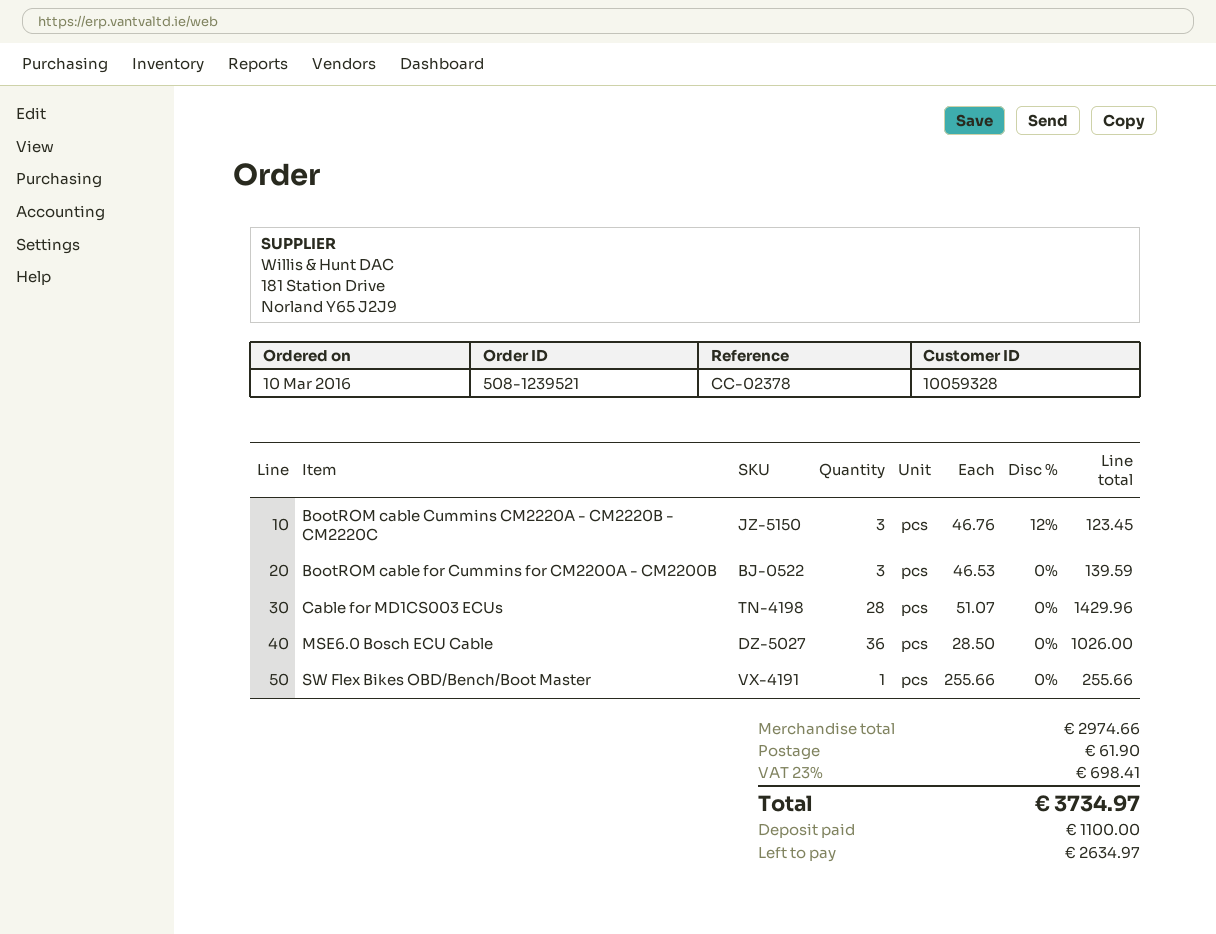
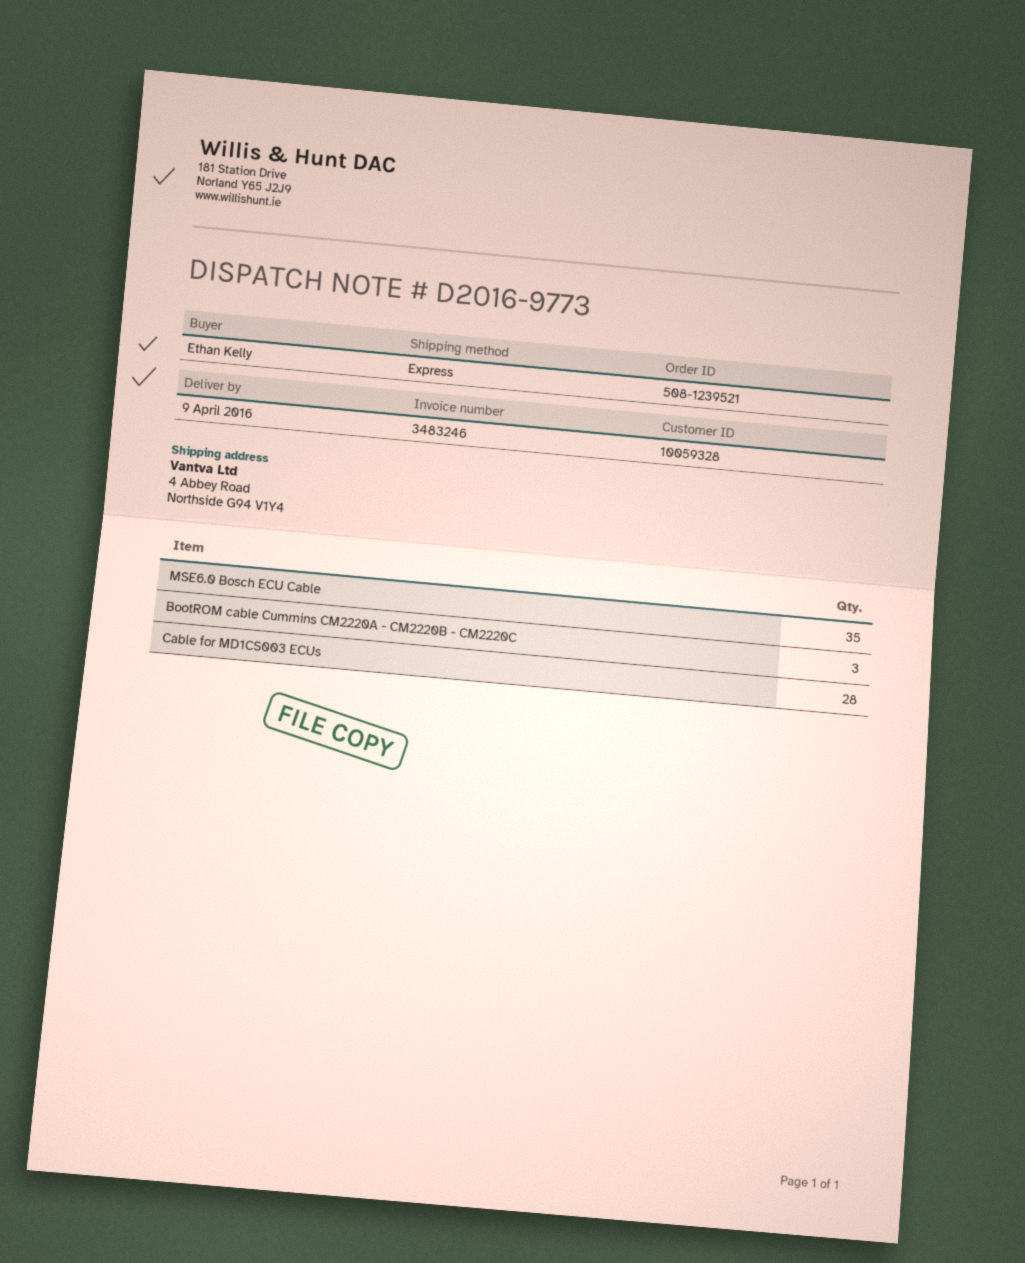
BootROM cable for Cummins for CM2200A - CM2200B: 3 -> none
MSE6.0 Bosch ECU Cable: 36 -> 35
SW Flex Bikes OBD/Bench/Boot Master: 1 -> none

